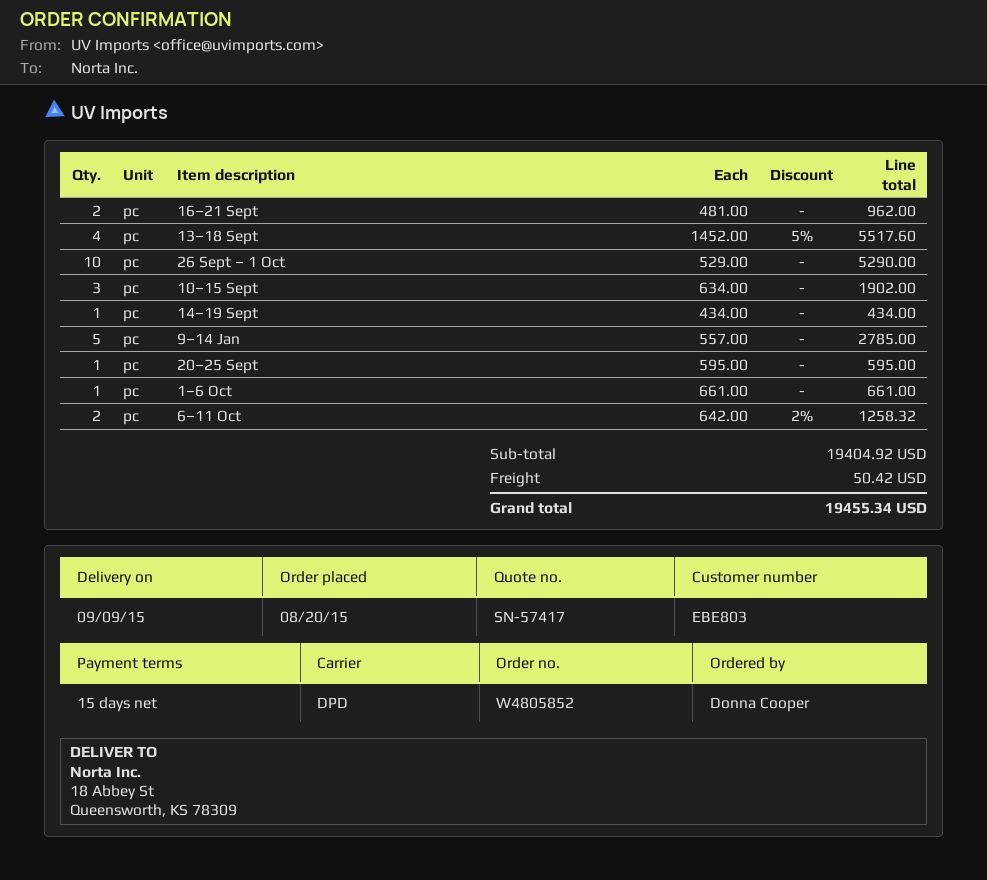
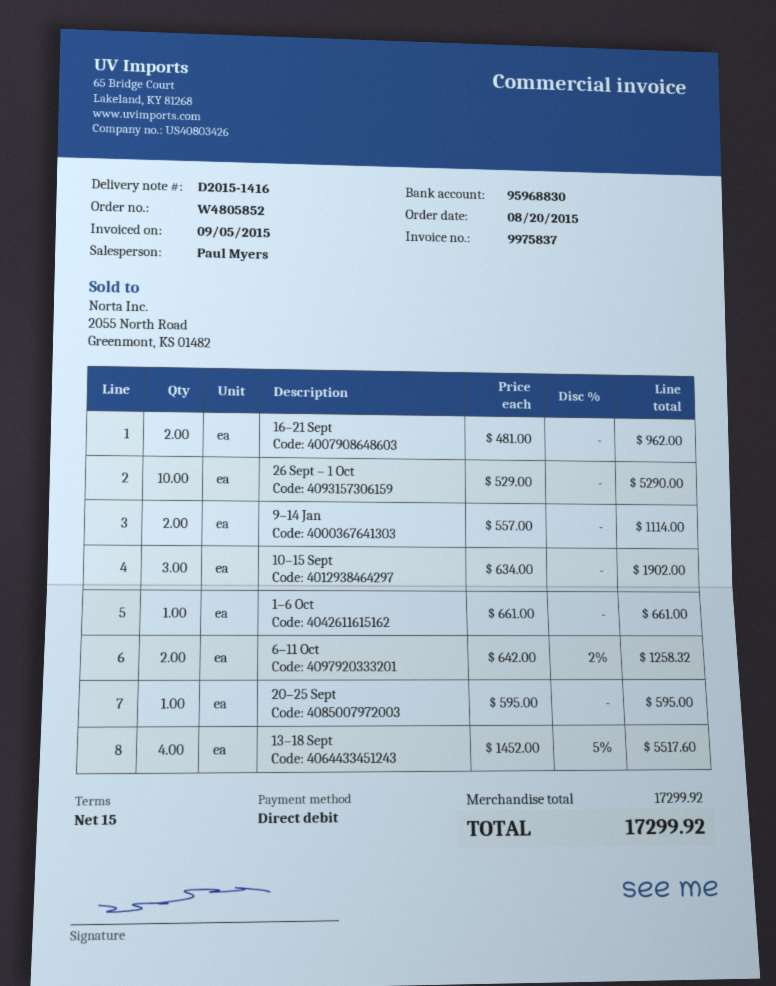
14–19 Sept: 1 x 434.00 = 434.00 -> none
9–14 Jan: 5 x 557.00 = 2785.00 -> 2 x 557.00 = 1114.00
subtotal: 19404.92 -> 17299.92
shipping: 50.42 -> none
total: 19455.34 -> 17299.92

